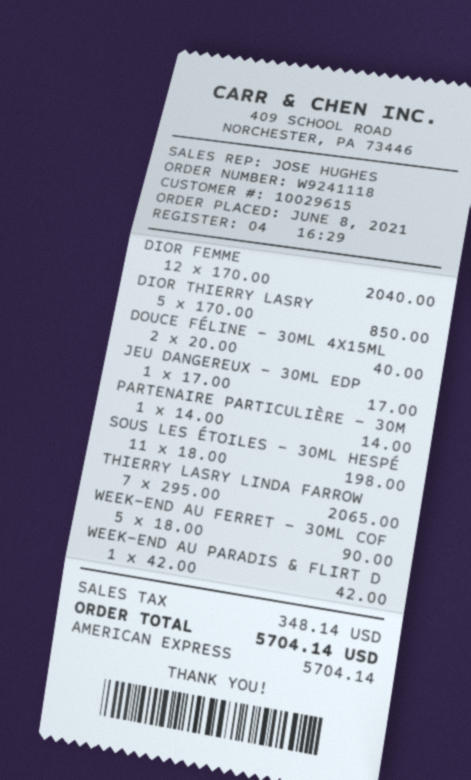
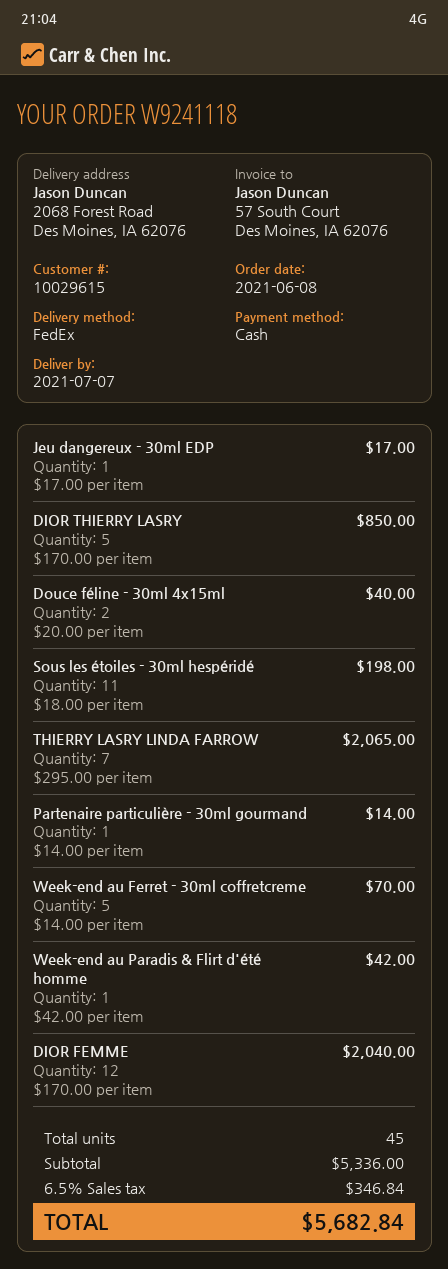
payment method: American Express -> cash
WEEK-END AU FERRET - 30ML COF: 5 x 18.00 = 90.00 -> 5 x 14.00 = 70.00
tax: 348.14 -> 346.84
total: 5704.14 -> 5682.84

